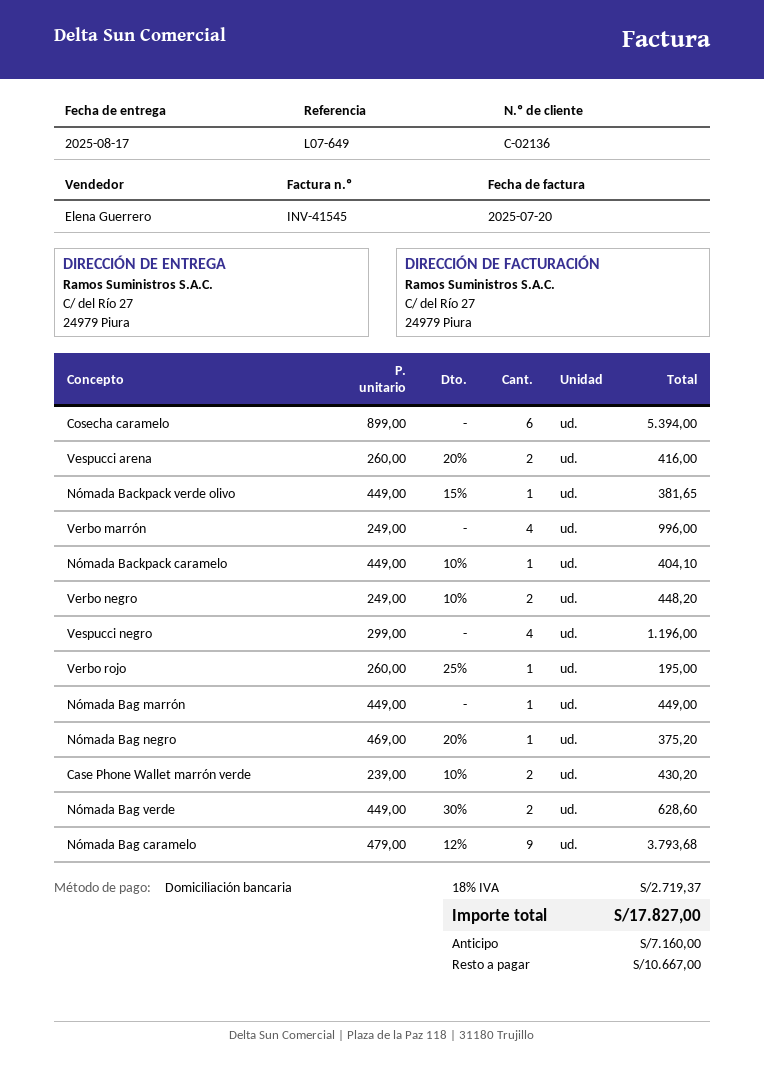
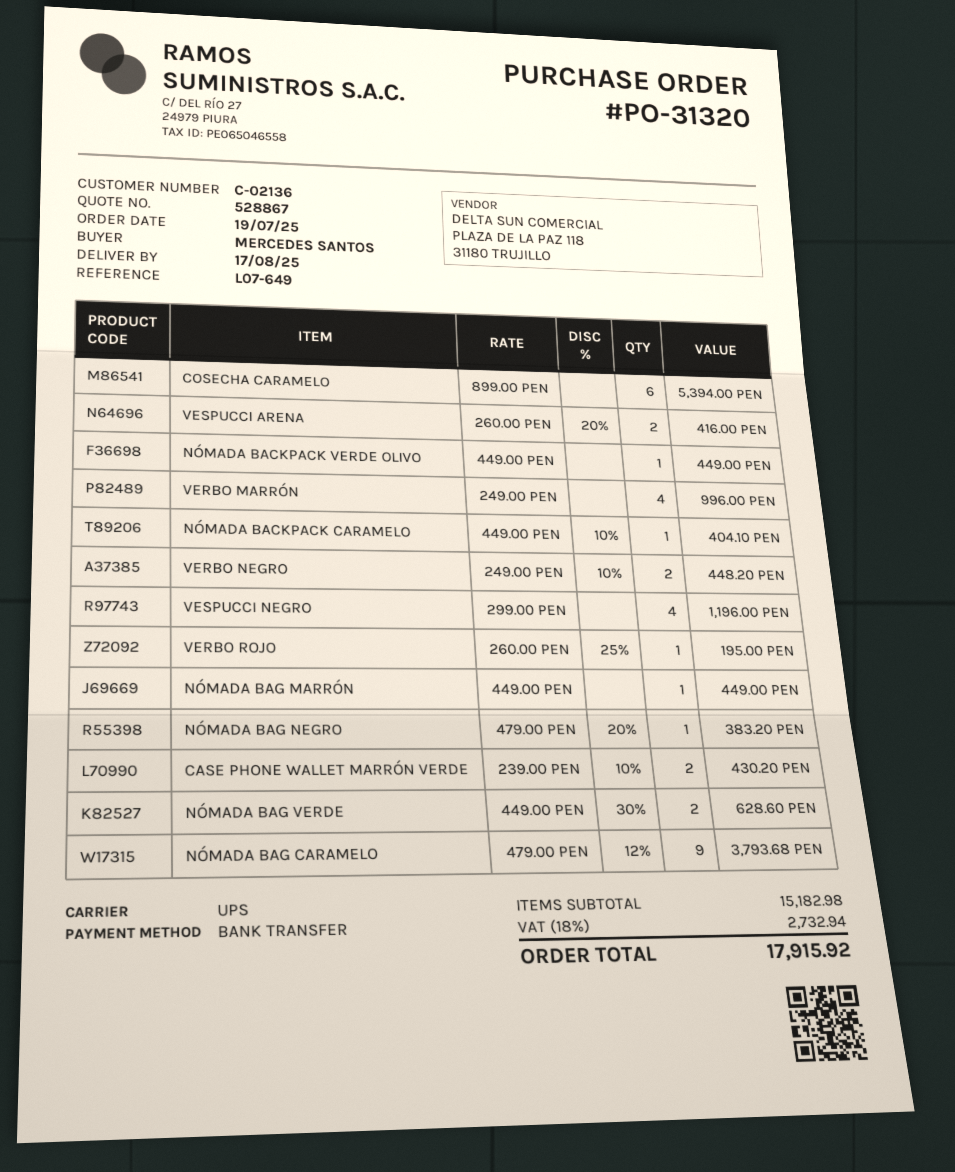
payment method: direct debit -> bank transfer
Nómada Backpack verde olivo: 1 x 449.00 - 15% = 381.65 -> 1 x 449.00 = 449.00
Nómada Bag negro: 1 x 469.00 - 20% = 375.20 -> 1 x 479.00 - 20% = 383.20
tax: 18% = 2719.37 -> 18% = 2732.94
total: 17827.00 -> 17915.92

